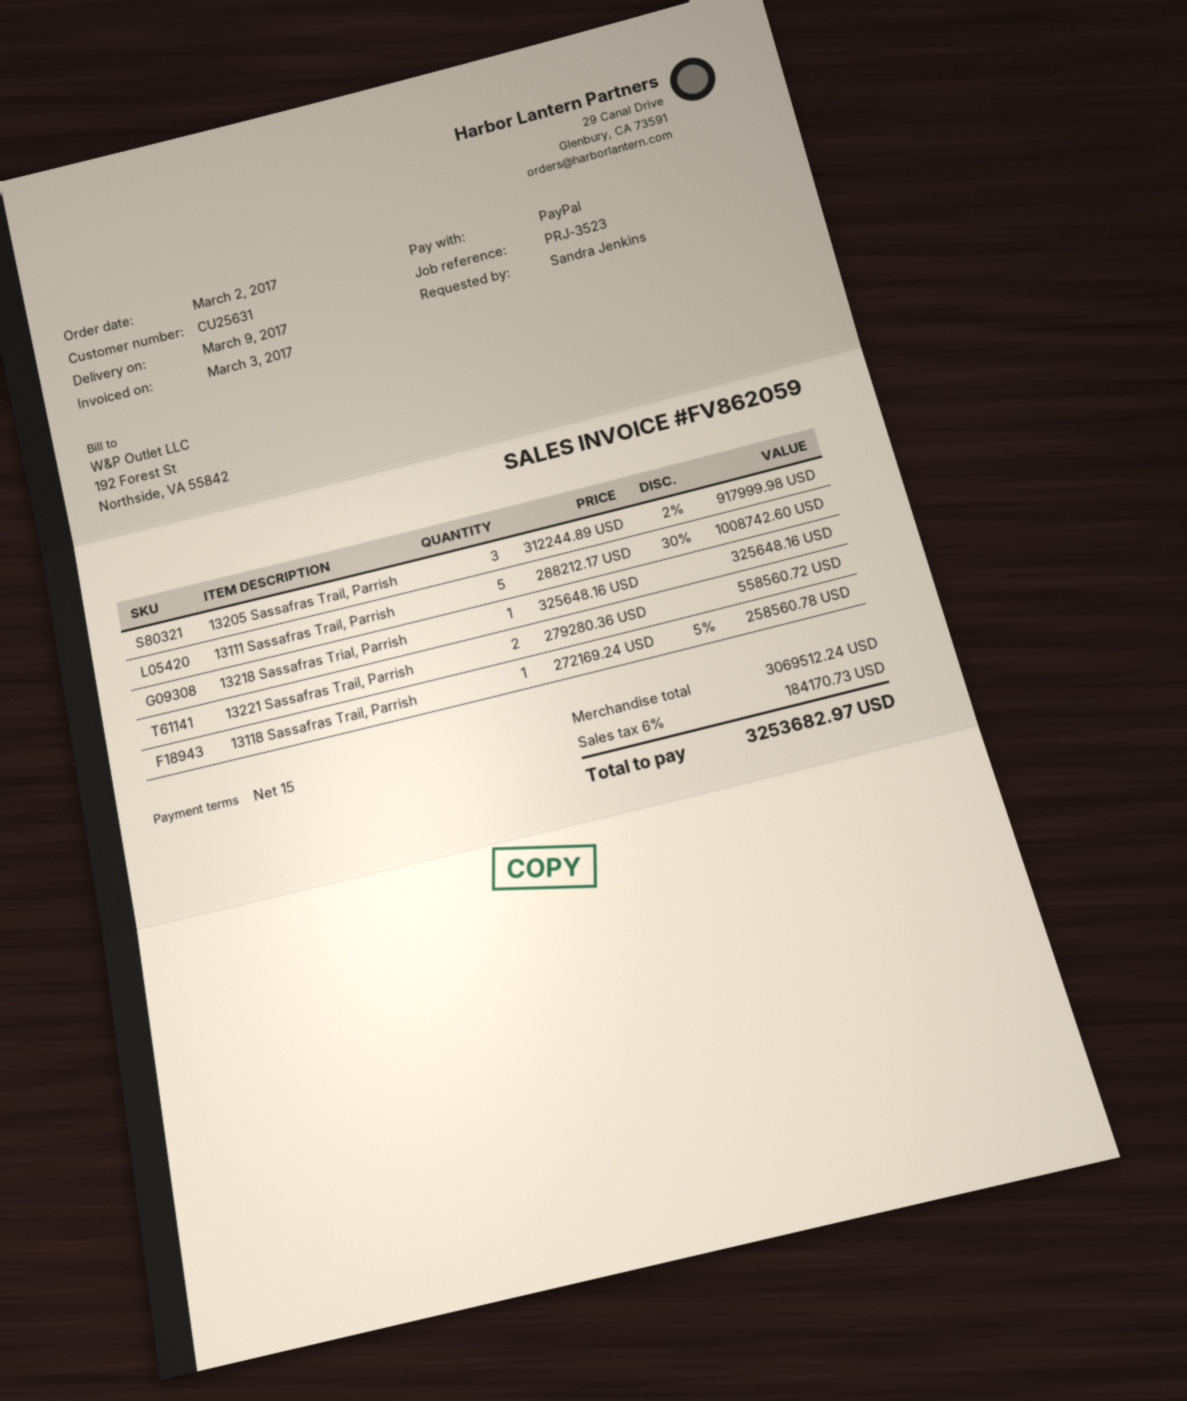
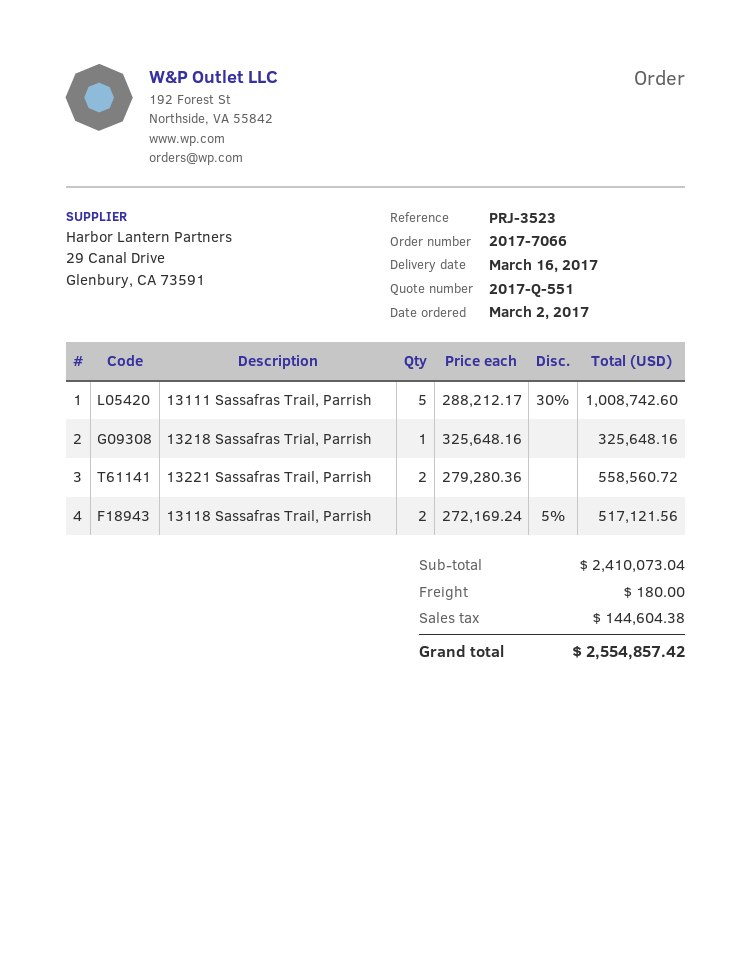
delivery date: 2017-03-09 -> 2017-03-16
13205 Sassafras Trail, Parrish: 3 x 312244.89 - 2% = 917999.98 -> none
13118 Sassafras Trail, Parrish: 1 x 272169.24 - 5% = 258560.78 -> 2 x 272169.24 - 5% = 517121.56
subtotal: 3069512.24 -> 2410073.04
shipping: none -> 180.00
tax: 184170.73 -> 144604.38
total: 3253682.97 -> 2554857.42

